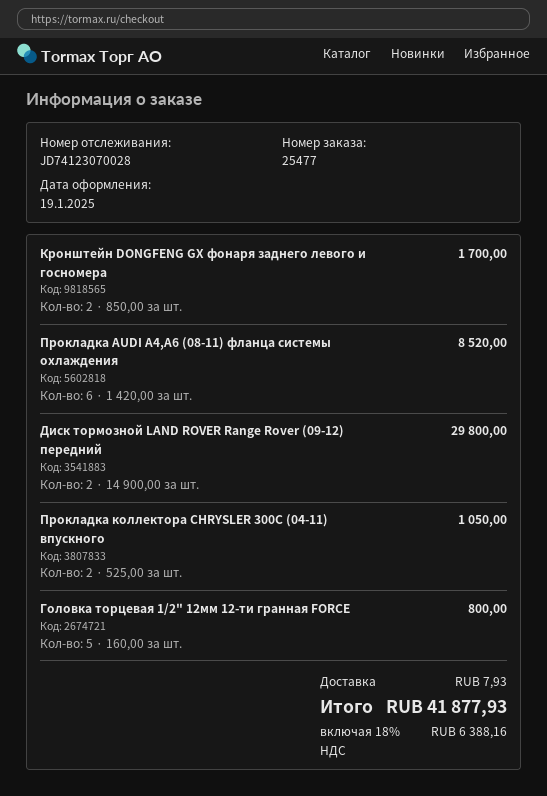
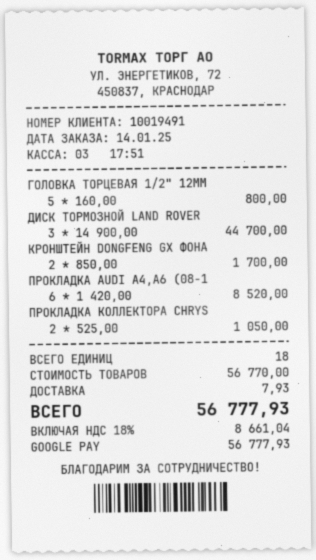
order date: 2025-01-19 -> 2025-01-14
Диск тормозной LAND ROVER Range Rover (09-12) передний: 2 x 14900.00 = 29800.00 -> 3 x 14900.00 = 44700.00
tax: 18% = 6388.16 -> 18% = 8661.04
total: 41877.93 -> 56777.93

